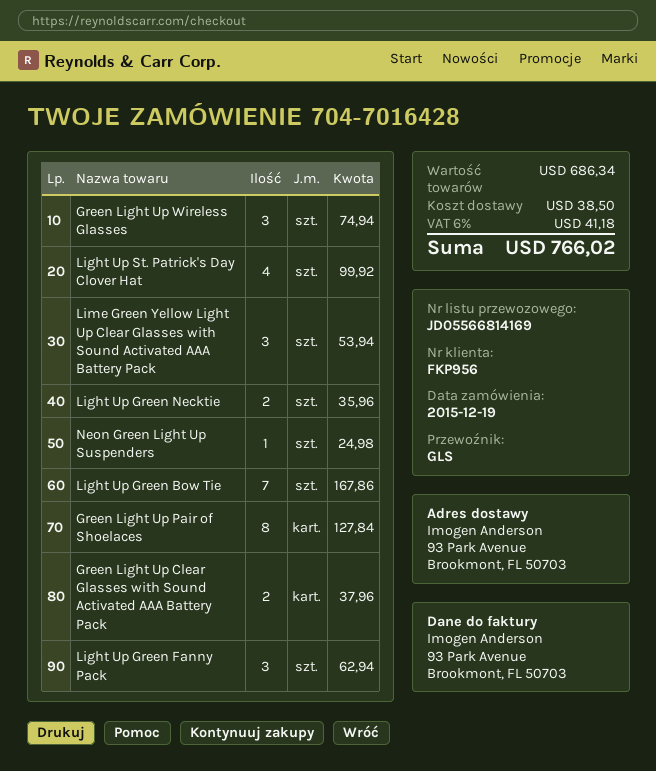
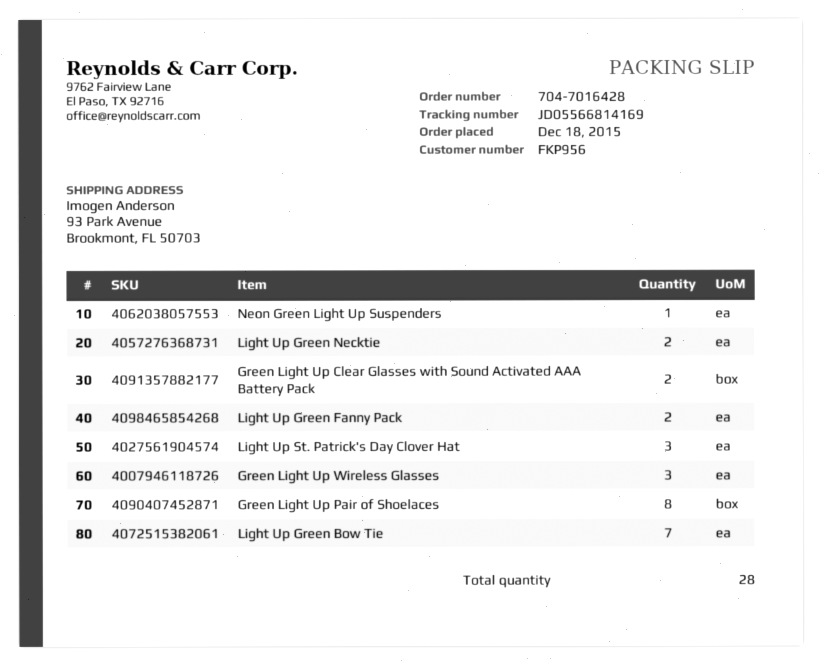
order date: 2015-12-19 -> 2015-12-18
Light Up St. Patrick's Day Clover Hat: 4 -> 3
Lime Green Yellow Light Up Clear Glasses with Sound Activated AAA Battery Pack: 3 -> none
Light Up Green Fanny Pack: 3 -> 2

